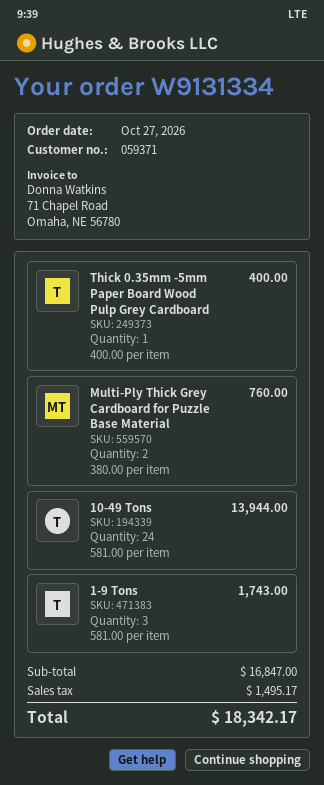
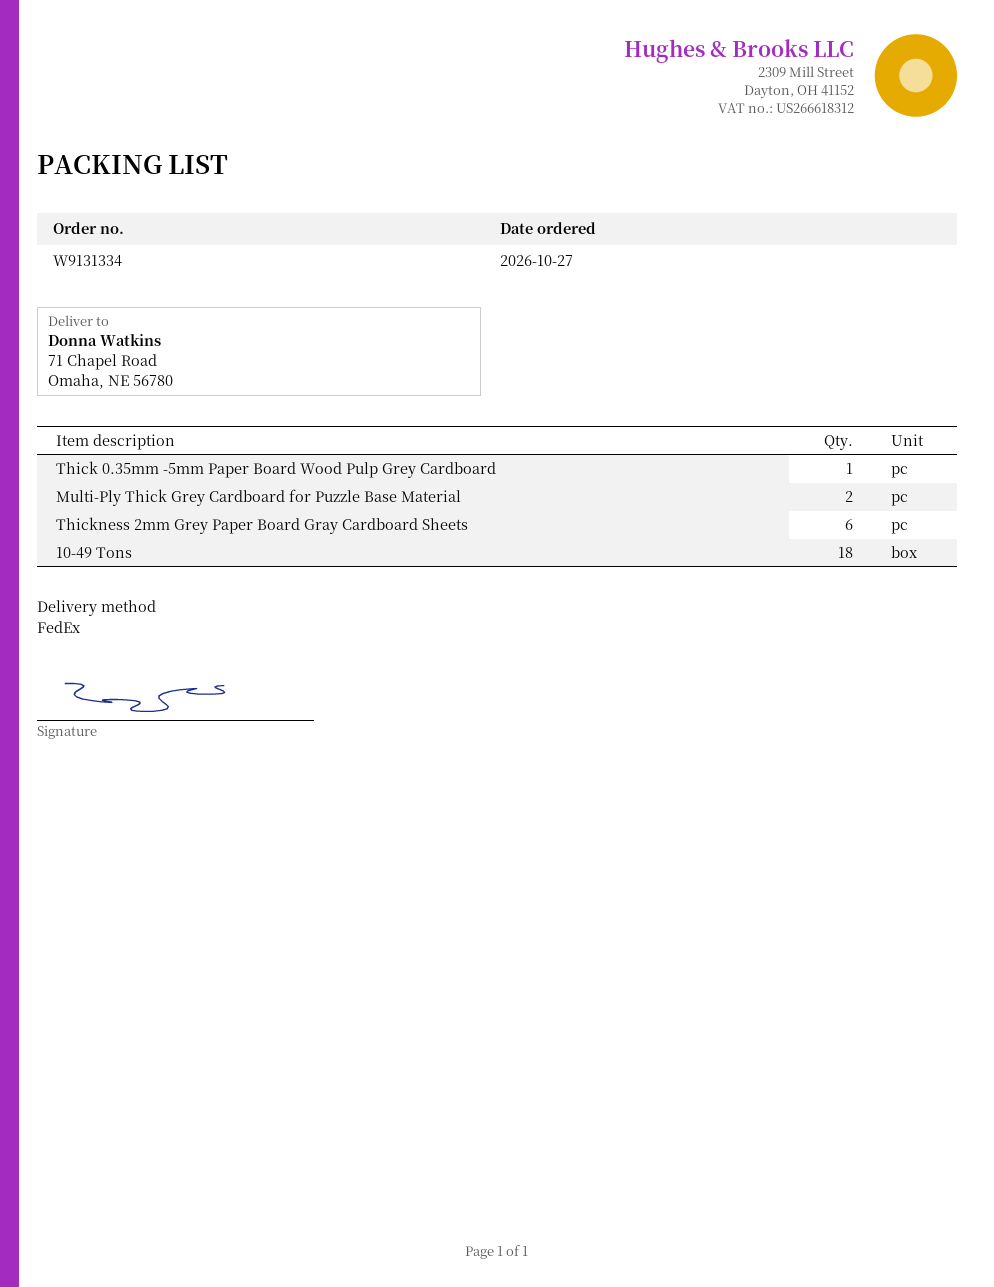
10-49 Tons: 24 -> 18
1-9 Tons: 3 -> none
Thickness 2mm Grey Paper Board Gray Cardboard Sheets: none -> 6

